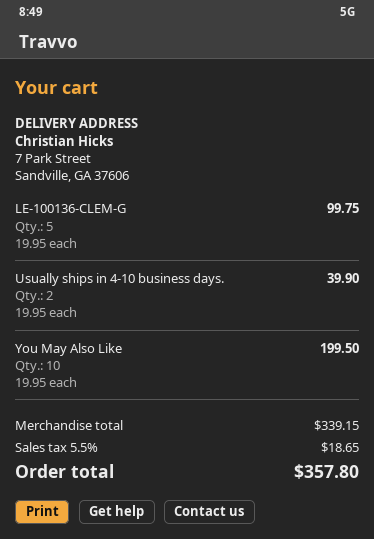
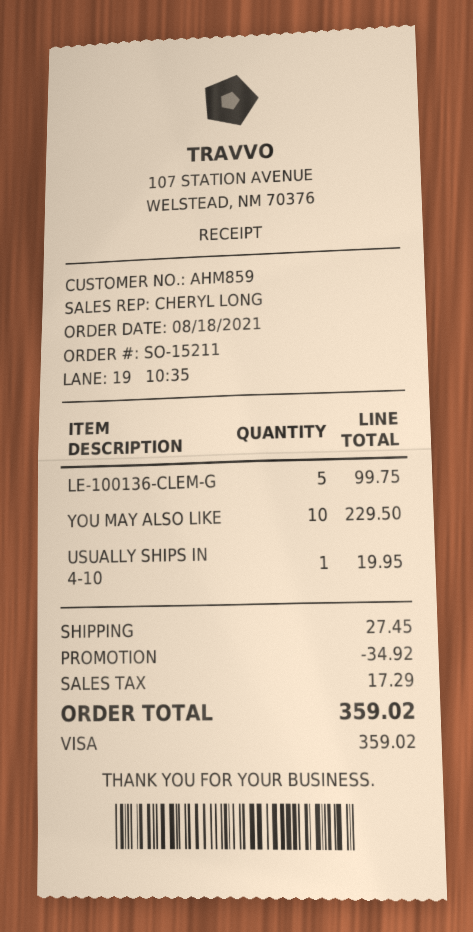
Usually ships in 4-10 business days.: 2 for 39.90 -> 1 for 19.95
You May Also Like: 10 for 199.50 -> 10 for 229.50
discount: none -> 34.92
shipping: none -> 27.45
tax: 18.65 -> 17.29
total: 357.80 -> 359.02

